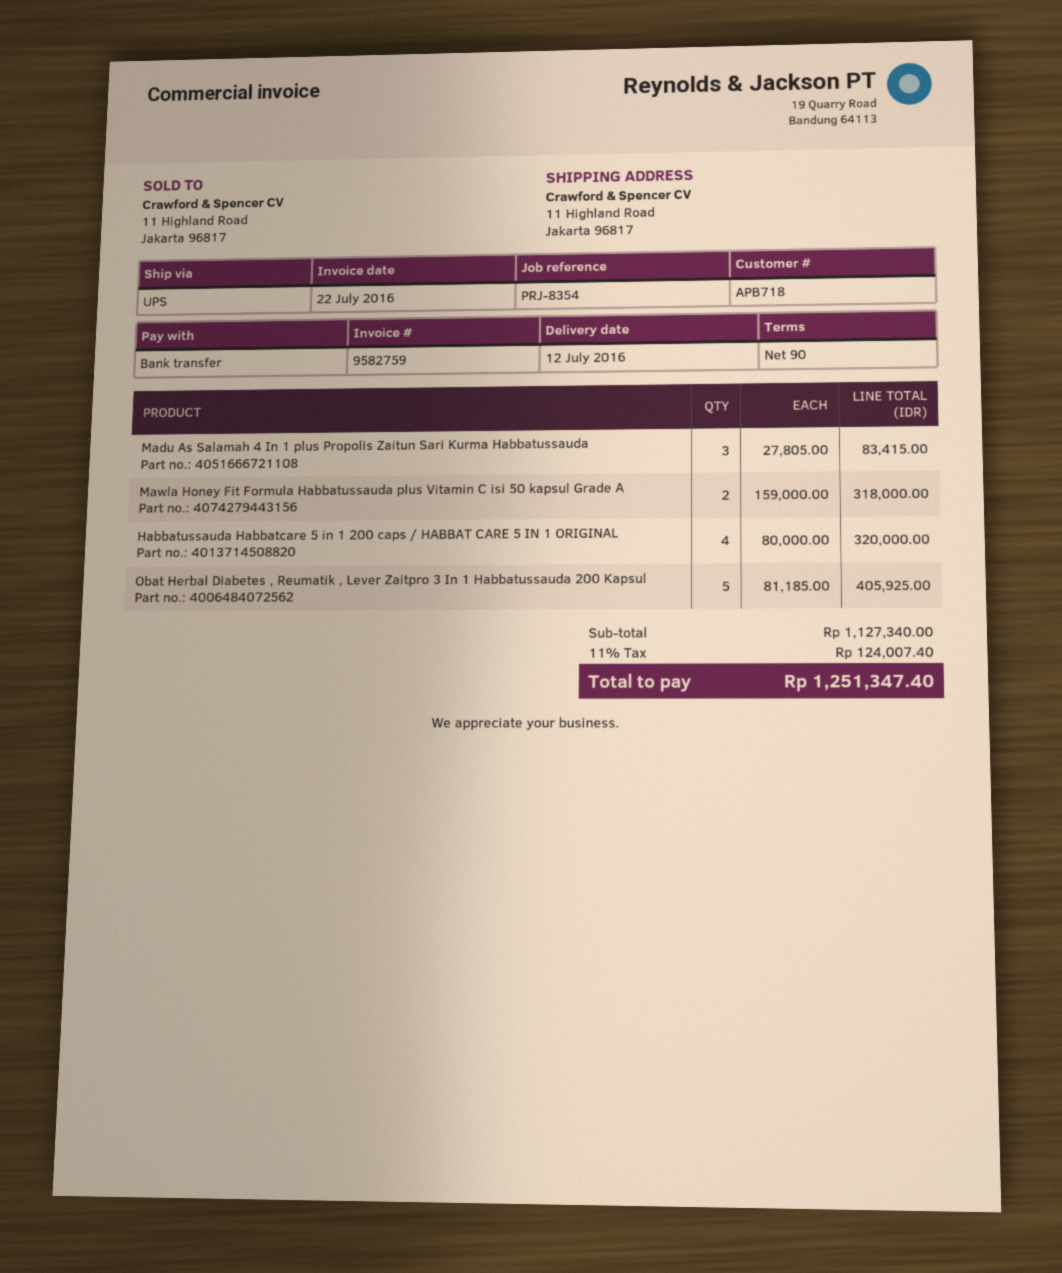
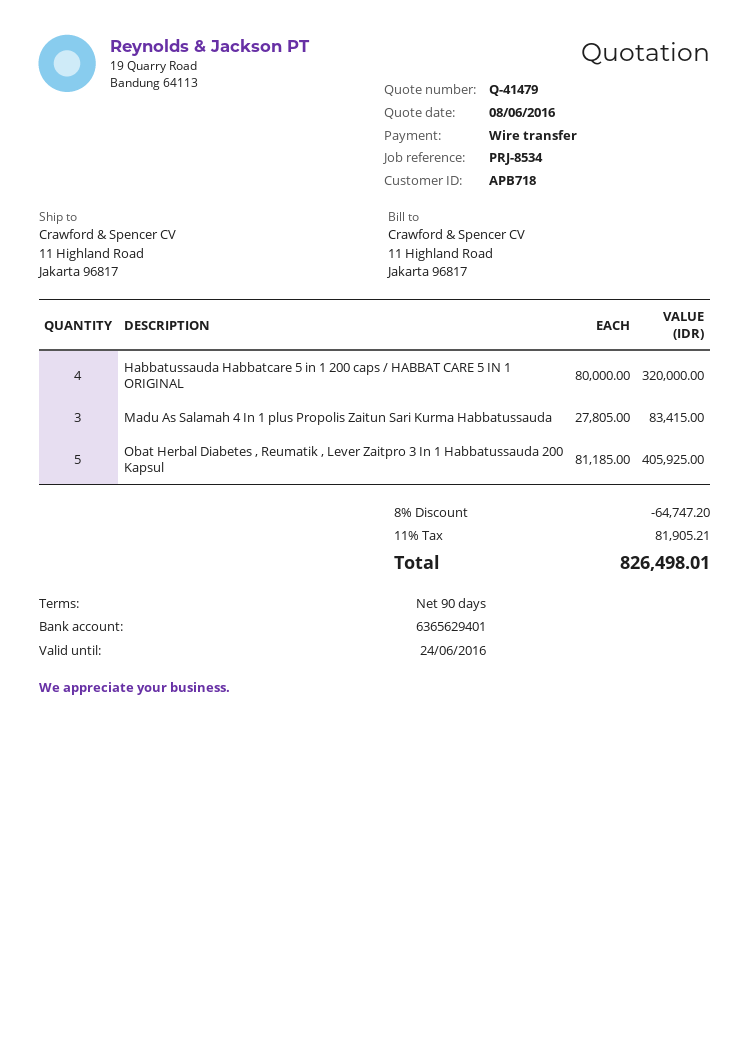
reference: PRJ-8354 -> PRJ-8534
Mawla Honey Fit Formula Habbatussauda plus Vitamin C isi 50 kapsul Grade A: 2 x 159000.00 = 318000.00 -> none
discount: none -> 8% = 64747.20
tax: 11% = 124007.40 -> 11% = 81905.21
total: 1251347.40 -> 826498.01

